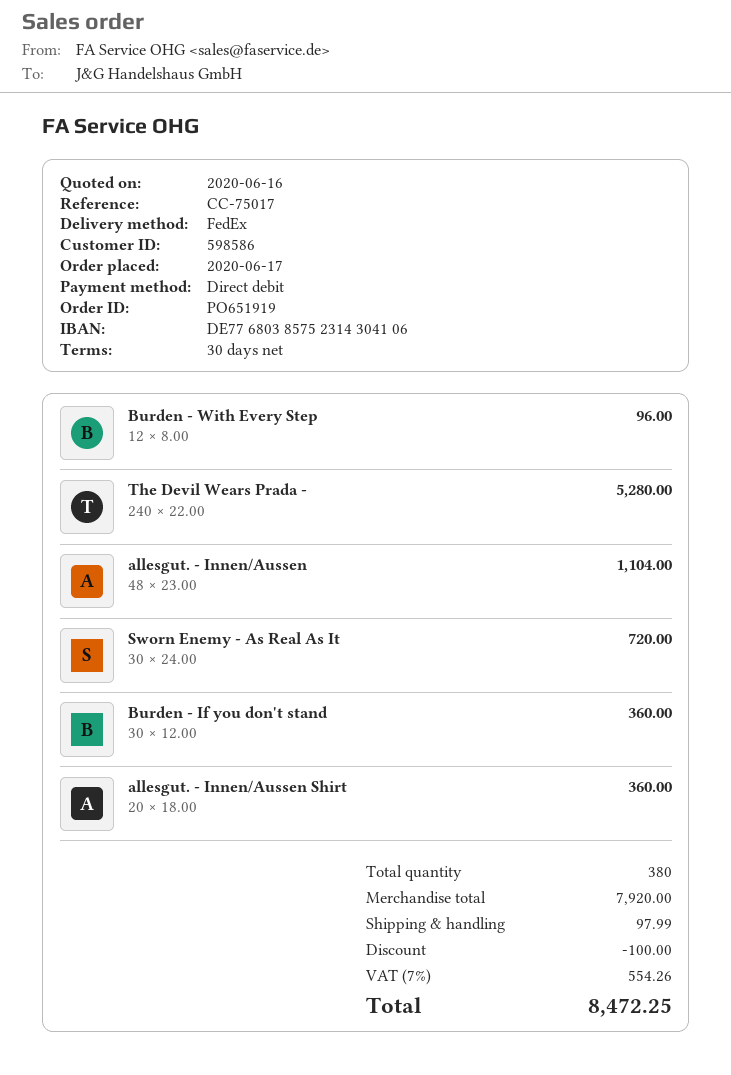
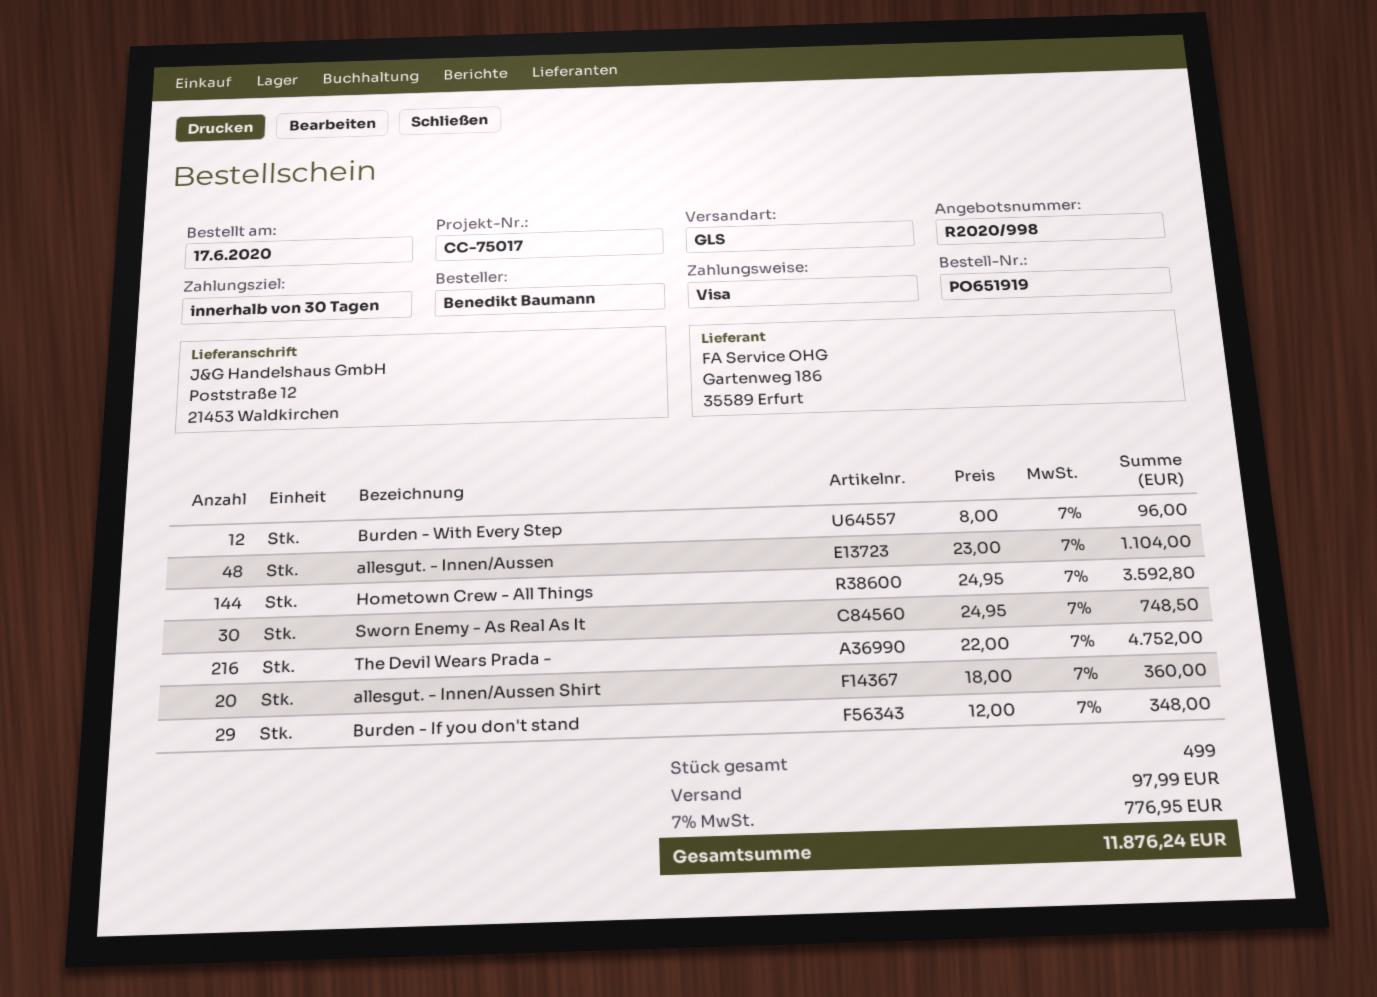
payment method: direct debit -> Visa
shipping method: FedEx -> GLS
The Devil Wears Prada -: 240 x 22.00 = 5280.00 -> 216 x 22.00 = 4752.00
Sworn Enemy - As Real As It: 30 x 24.00 = 720.00 -> 30 x 24.95 = 748.50
Burden - If you don't stand: 30 x 12.00 = 360.00 -> 29 x 12.00 = 348.00
Hometown Crew - All Things: none -> 144 x 24.95 = 3592.80
total quantity: 380 -> 499
discount: 100.00 -> none
tax: 7% = 554.26 -> 7% = 776.95
total: 8472.25 -> 11876.24

